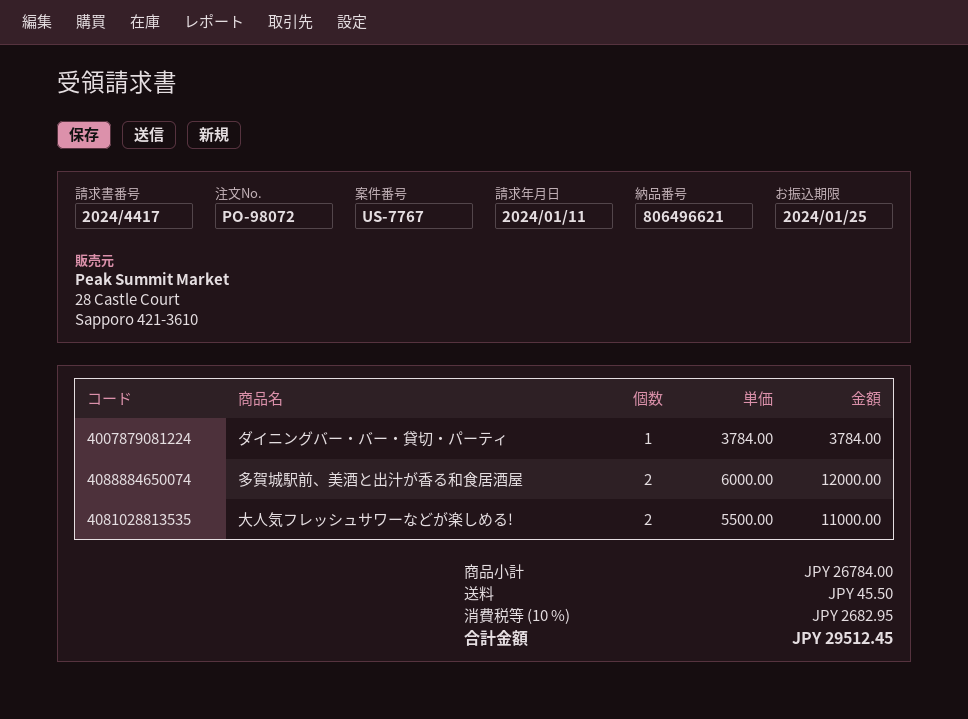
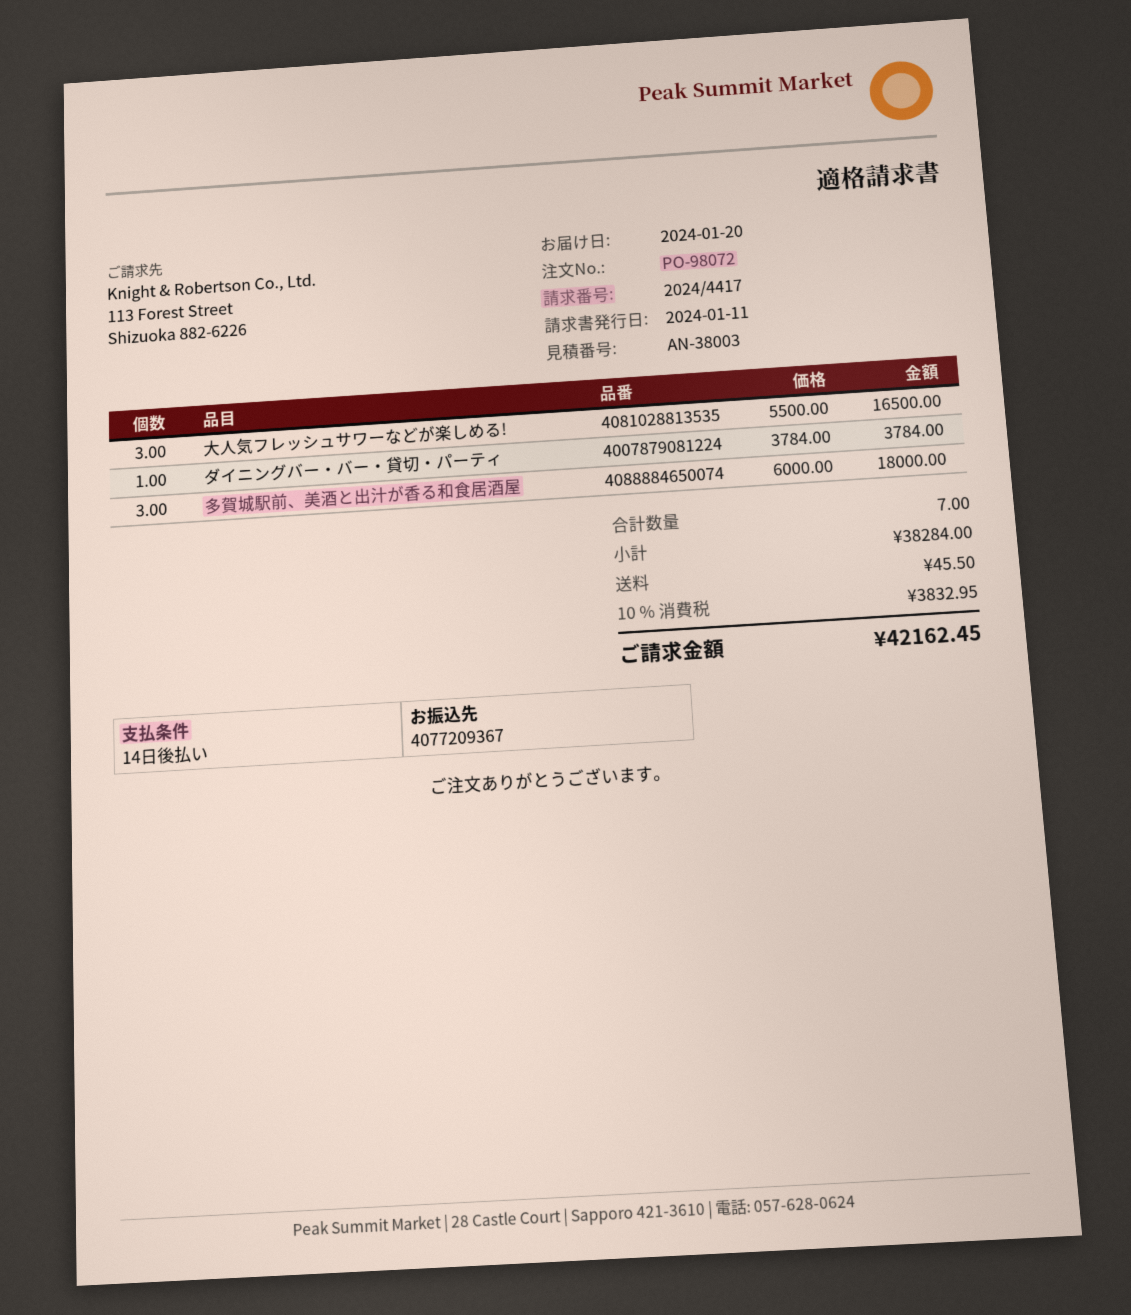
多賀城駅前、美酒と出汁が香る和食居酒屋: 2 x 6000.00 = 12000.00 -> 3 x 6000.00 = 18000.00
大人気フレッシュサワーなどが楽しめる!: 2 x 5500.00 = 11000.00 -> 3 x 5500.00 = 16500.00
subtotal: 26784.00 -> 38284.00
tax: 10% = 2682.95 -> 10% = 3832.95
total: 29512.45 -> 42162.45

